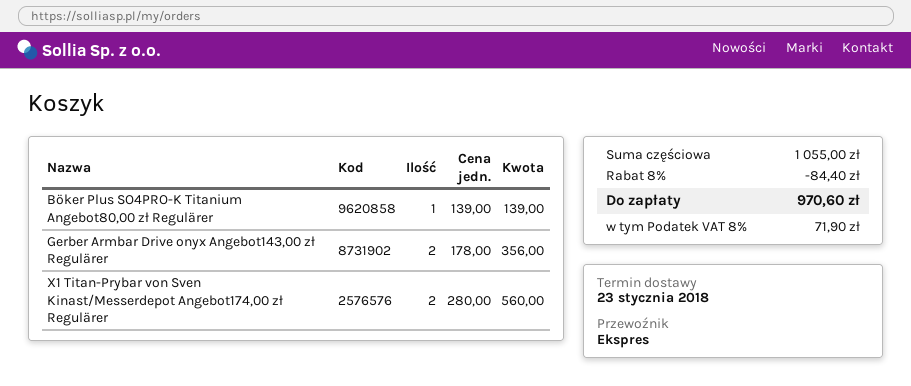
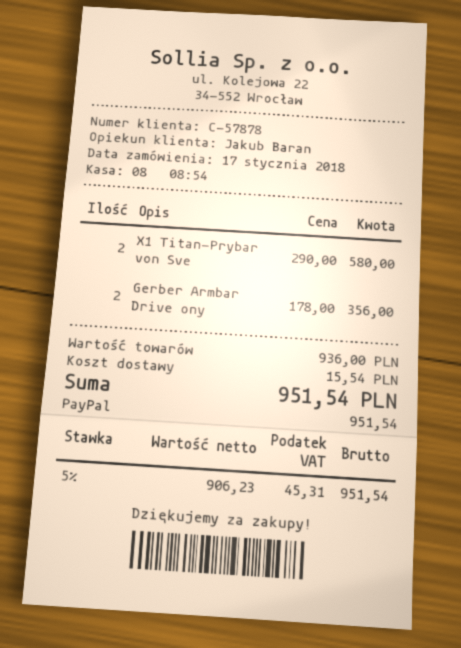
Böker Plus SO4PRO-K Titanium Angebot80,00 zł Regulärer: 1 x 139.00 = 139.00 -> none
X1 Titan-Prybar von Sven Kinast/Messerdepot Angebot174,00 zł Regulärer: 2 x 280.00 = 560.00 -> 2 x 290.00 = 580.00
subtotal: 1055.00 -> 936.00
discount: 8% = 84.40 -> none
shipping: none -> 15.54
tax: 8% = 71.90 -> 5% = 45.31
total: 970.60 -> 951.54

